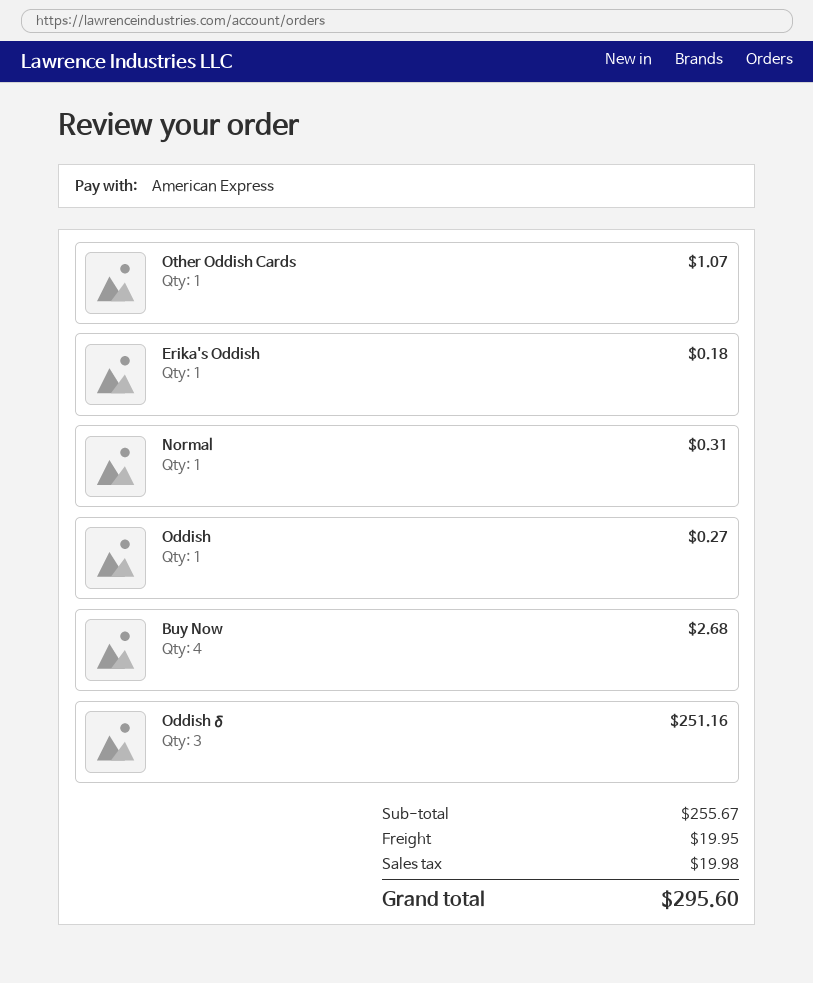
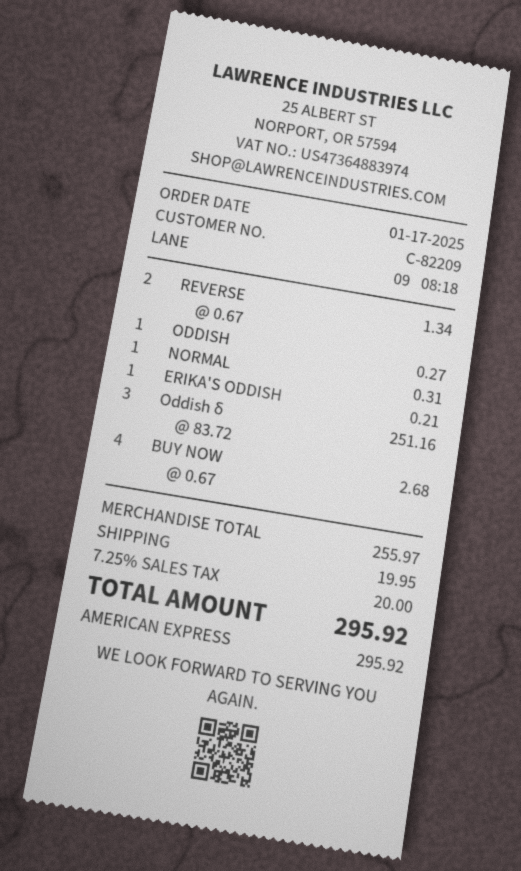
Other Oddish Cards: 1 for 1.07 -> none
Erika's Oddish: 1 for 0.18 -> 1 for 0.21
REVERSE: none -> 2 for 1.34
subtotal: 255.67 -> 255.97
tax: 19.98 -> 20.00
total: 295.60 -> 295.92

